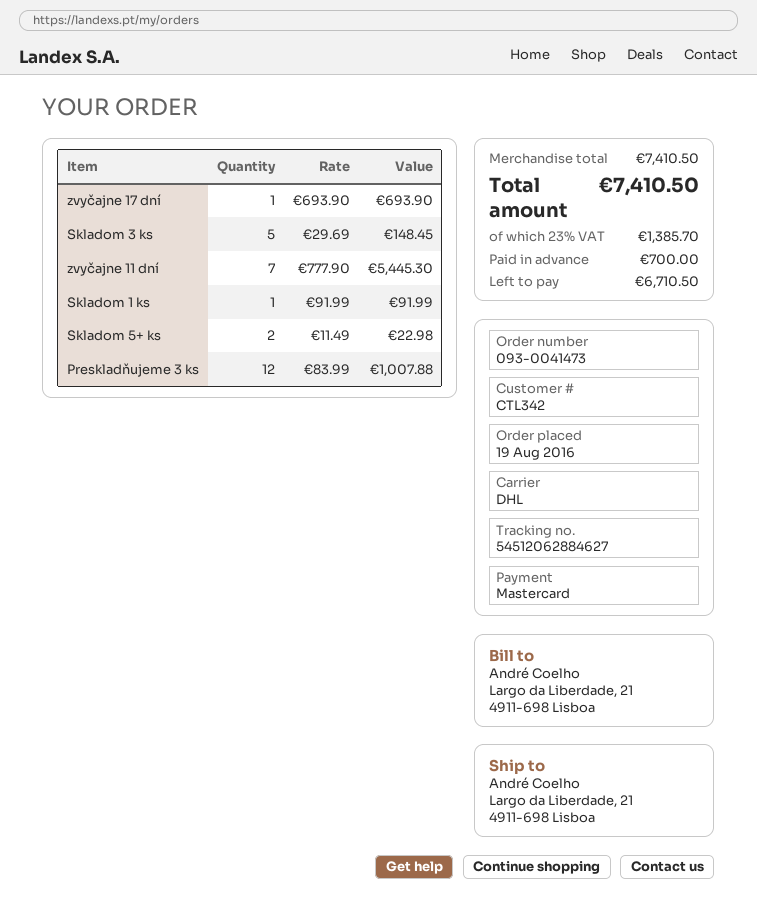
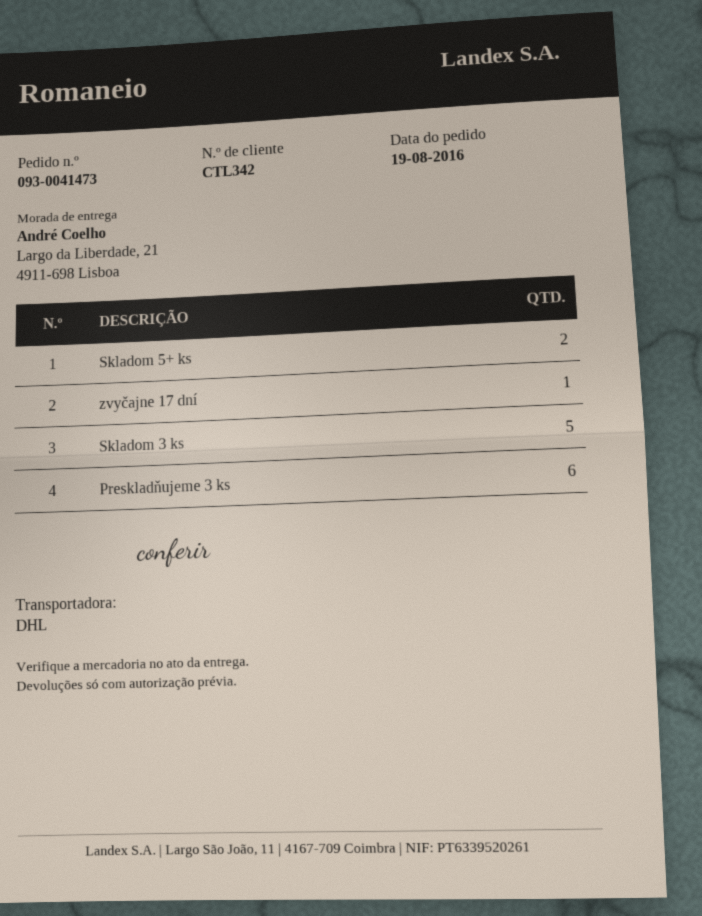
zvyčajne 11 dní: 7 -> none
Skladom 1 ks: 1 -> none
Preskladňujeme 3 ks: 12 -> 6

